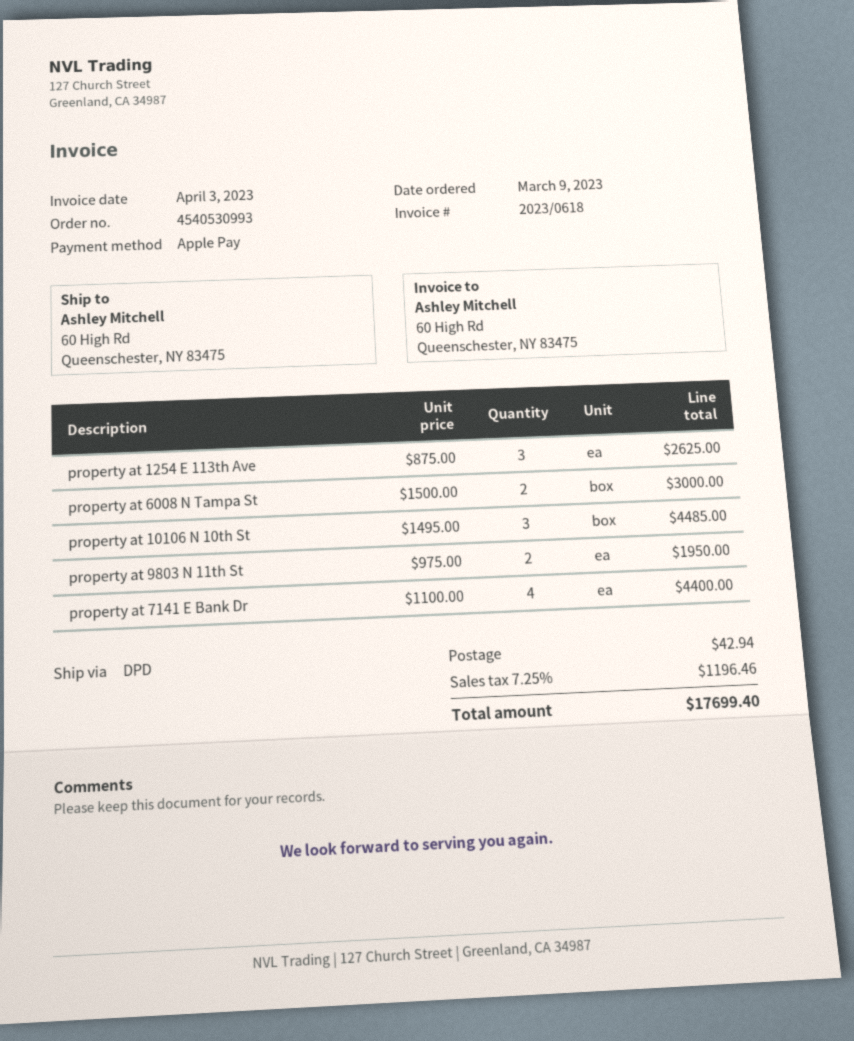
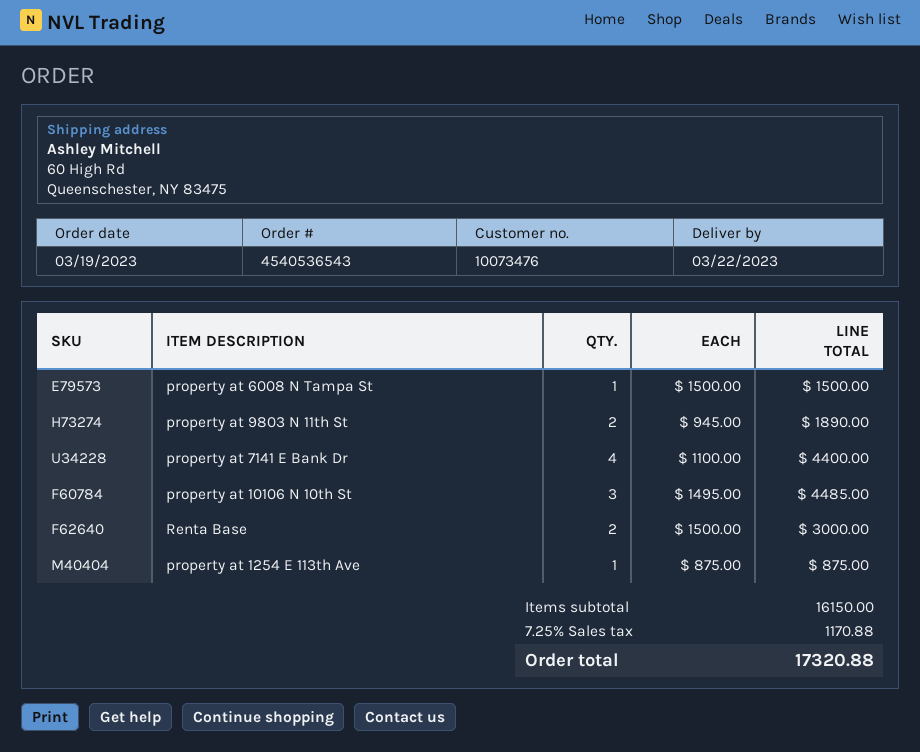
order number: 4540530993 -> 4540536543
order date: 2023-03-09 -> 2023-03-19
property at 1254 E 113th Ave: 3 x 875.00 = 2625.00 -> 1 x 875.00 = 875.00
property at 6008 N Tampa St: 2 x 1500.00 = 3000.00 -> 1 x 1500.00 = 1500.00
property at 9803 N 11th St: 2 x 975.00 = 1950.00 -> 2 x 945.00 = 1890.00
Renta Base: none -> 2 x 1500.00 = 3000.00
shipping: 42.94 -> none
tax: 7.25% = 1196.46 -> 7.25% = 1170.88
total: 17699.40 -> 17320.88

